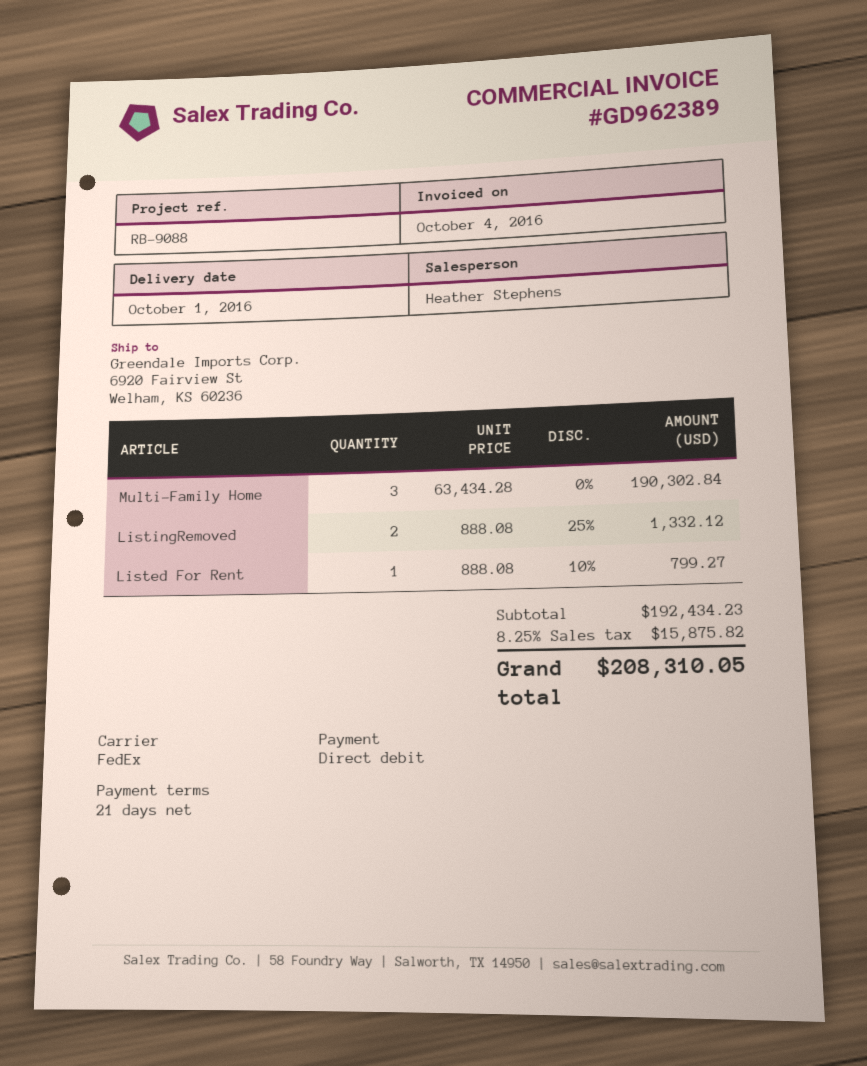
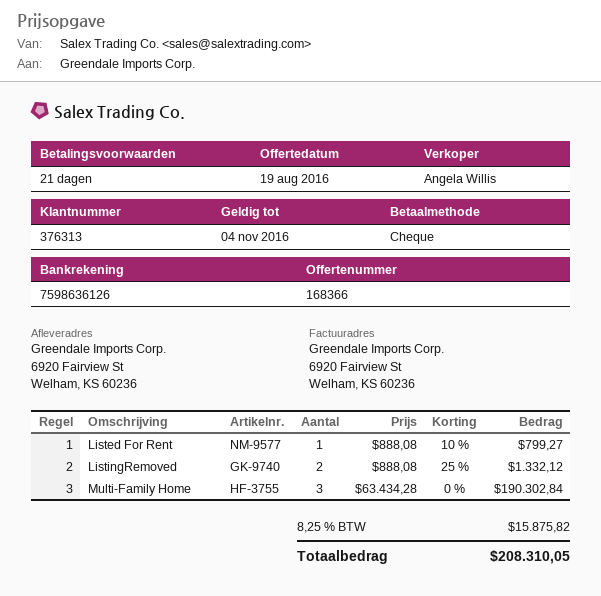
sales rep: Heather Stephens -> Angela Willis
payment method: direct debit -> cheque

